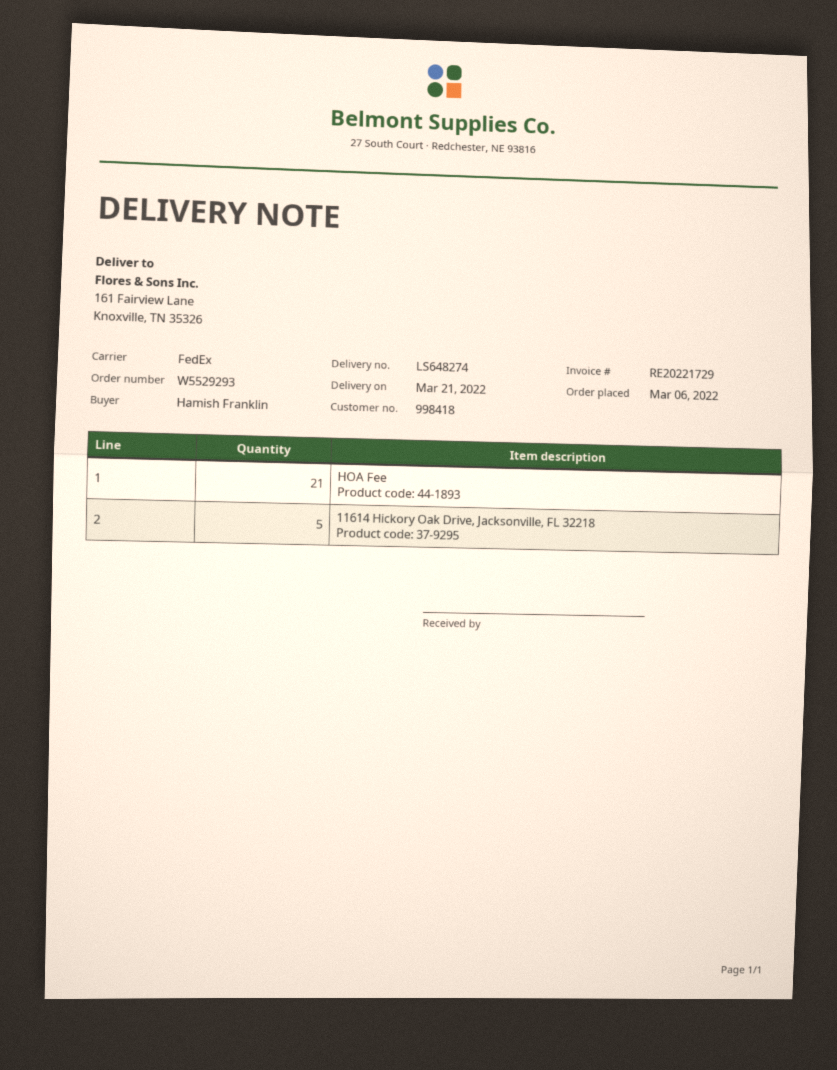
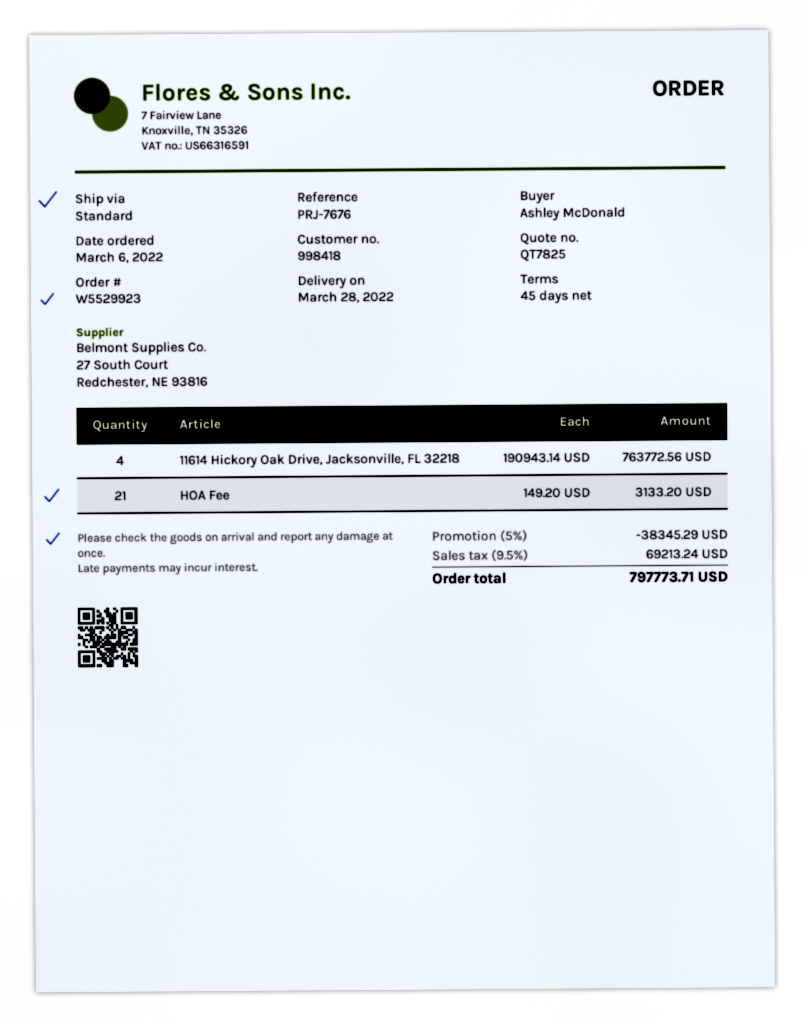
order number: W5529293 -> W5529923
delivery date: 2022-03-21 -> 2022-03-28
ordered by: Hamish Franklin -> Ashley McDonald
shipping method: FedEx -> standard
11614 Hickory Oak Drive, Jacksonville, FL 32218: 5 -> 4

